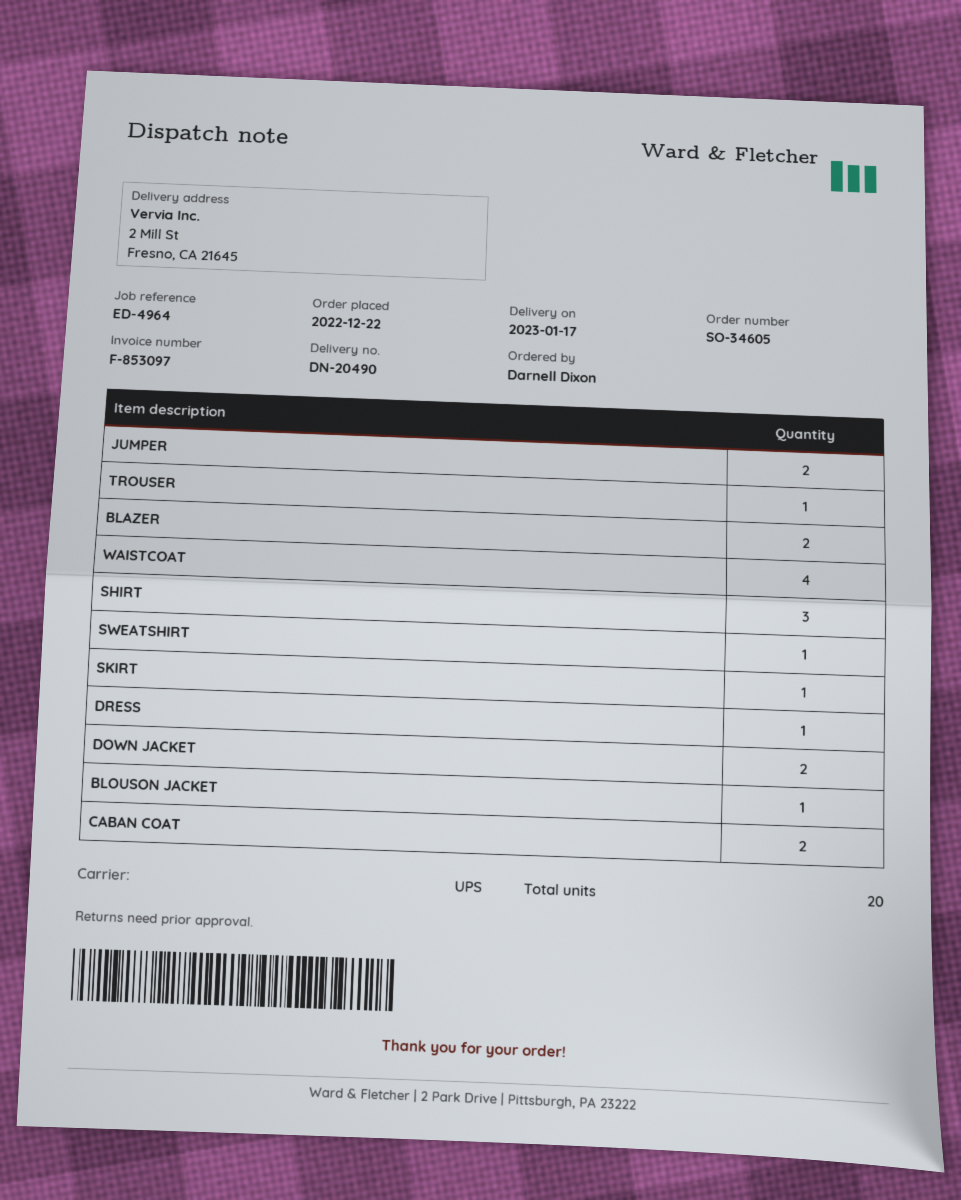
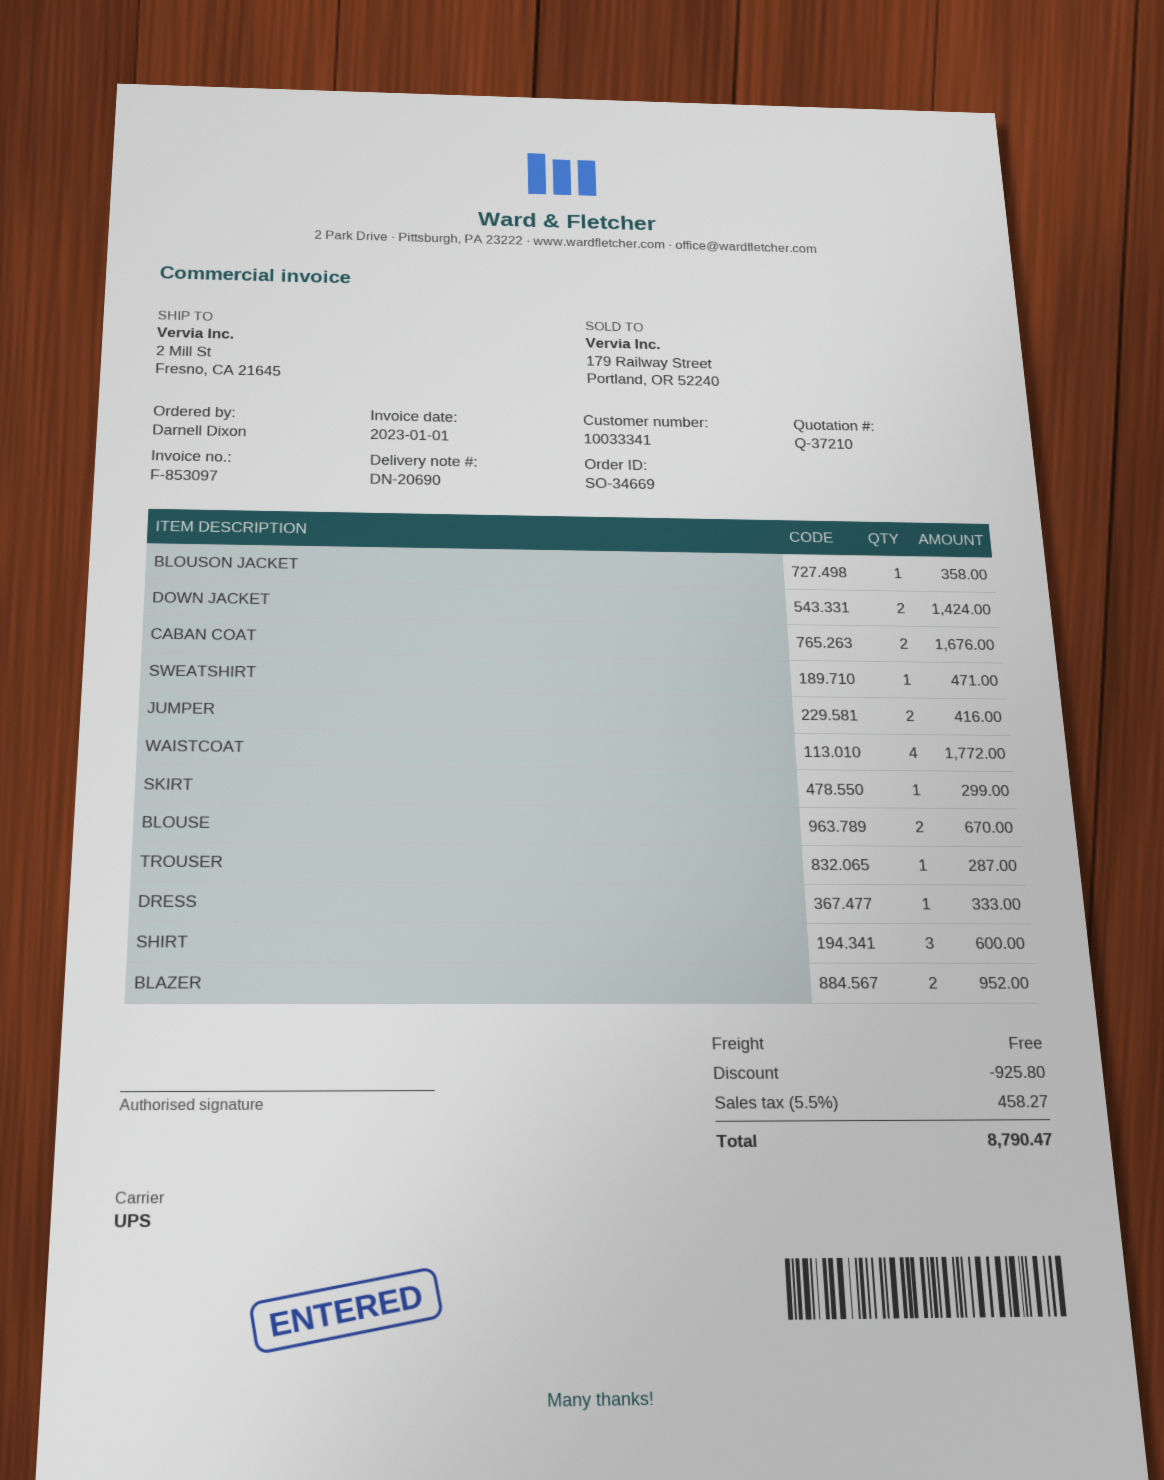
order number: SO-34605 -> SO-34669
delivery note number: DN-20490 -> DN-20690
BLOUSE: none -> 2

